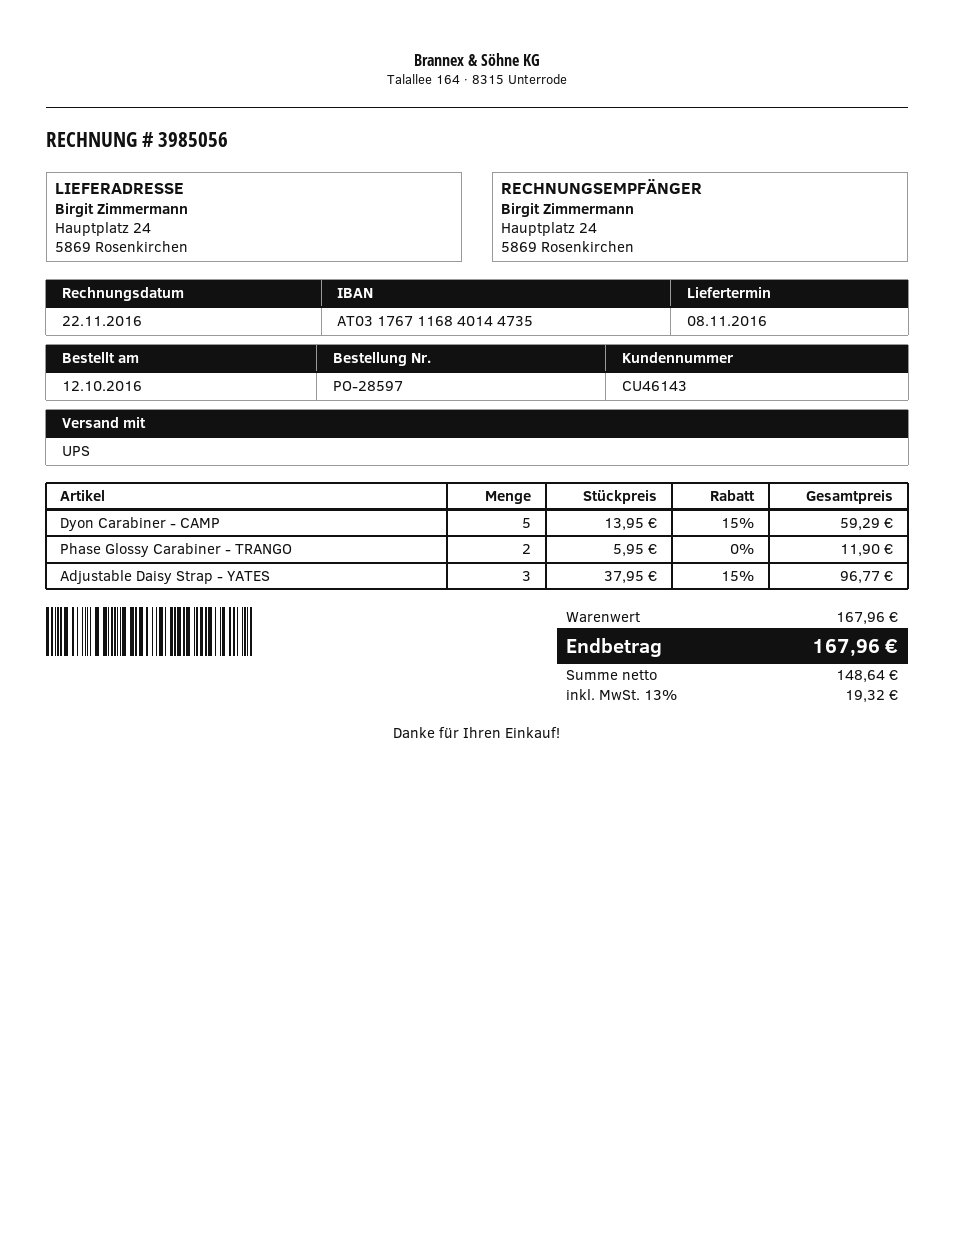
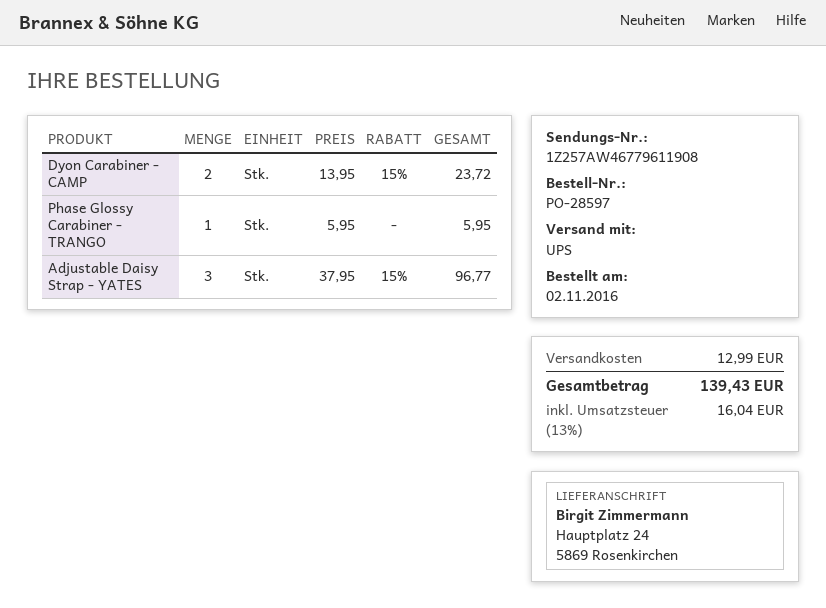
order date: 2016-10-12 -> 2016-11-02
Dyon Carabiner - CAMP: 5 x 13.95 - 15% = 59.29 -> 2 x 13.95 - 15% = 23.72
Phase Glossy Carabiner - TRANGO: 2 x 5.95 = 11.90 -> 1 x 5.95 = 5.95
shipping: none -> 12.99
tax: 13% = 19.32 -> 13% = 16.04
total: 167.96 -> 139.43

